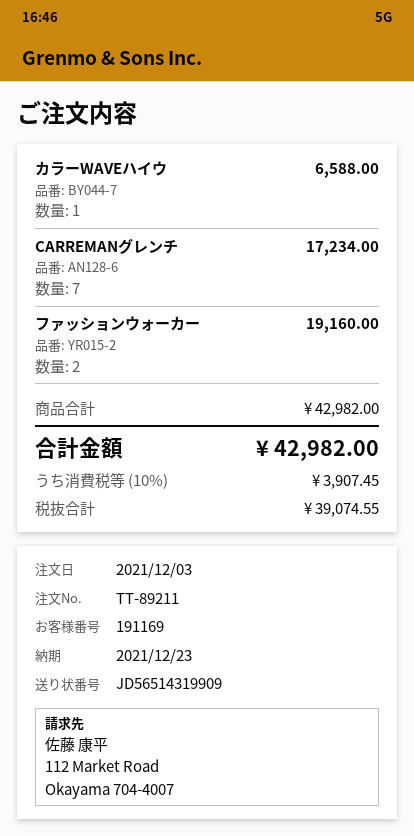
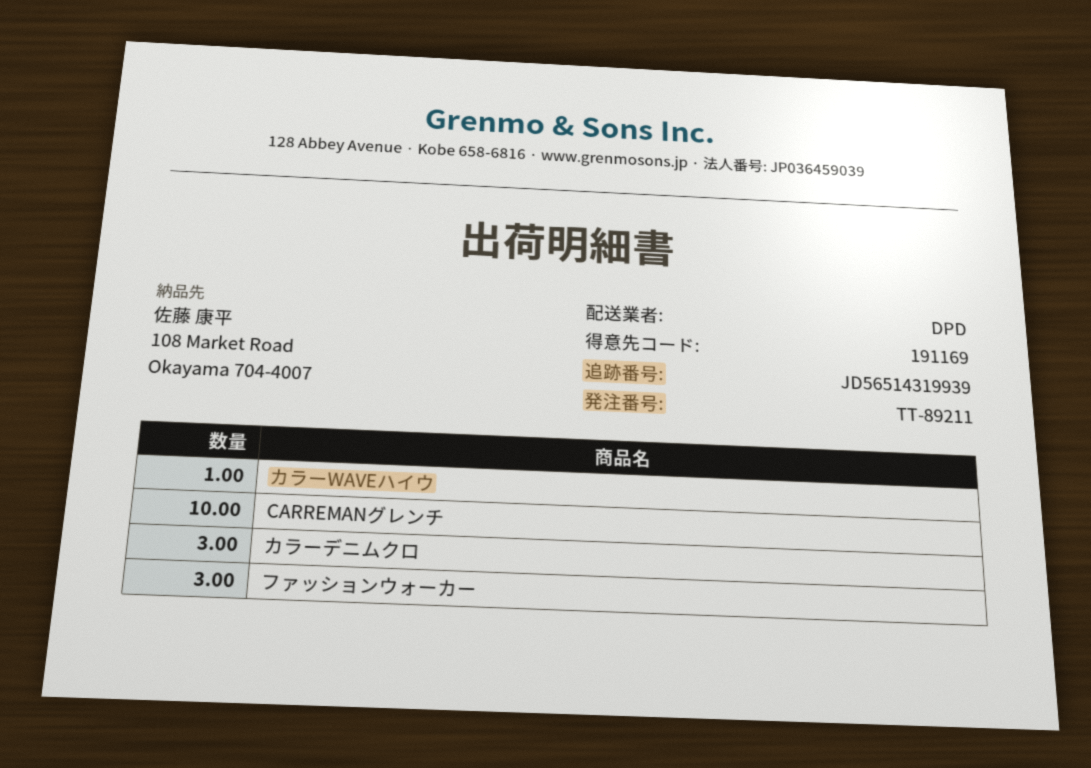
tracking number: JD56514319909 -> JD56514319939
CARREMANグレンチ: 7 -> 10
ファッションウォーカー: 2 -> 3
カラーデニムクロ: none -> 3

